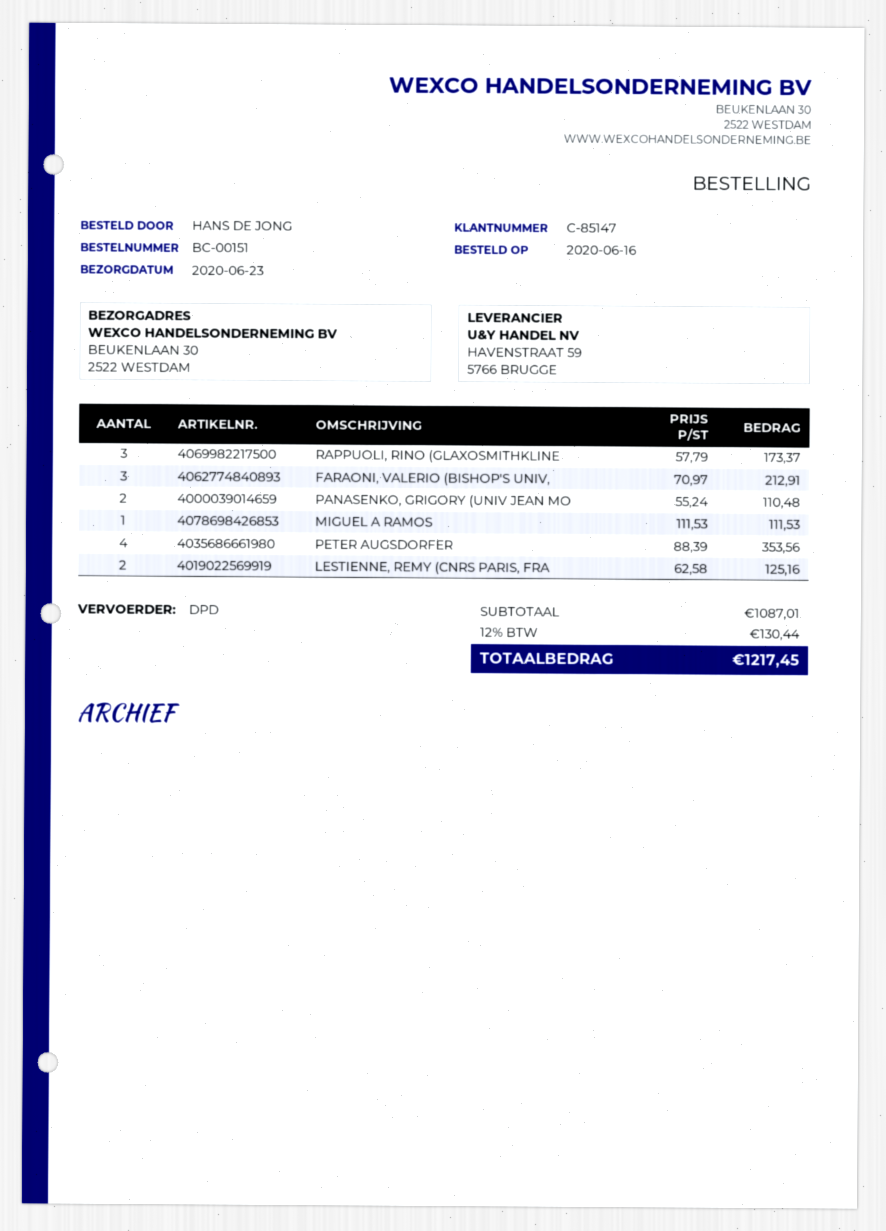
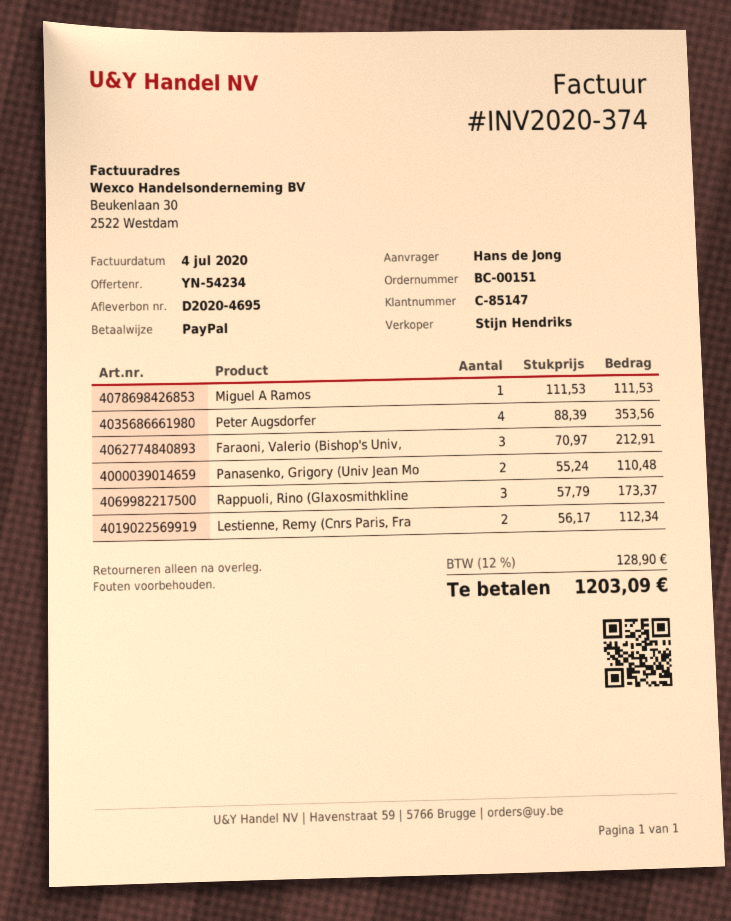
LESTIENNE, REMY (CNRS PARIS, FRA: 2 x 62.58 = 125.16 -> 2 x 56.17 = 112.34
tax: 12% = 130.44 -> 12% = 128.90
total: 1217.45 -> 1203.09

